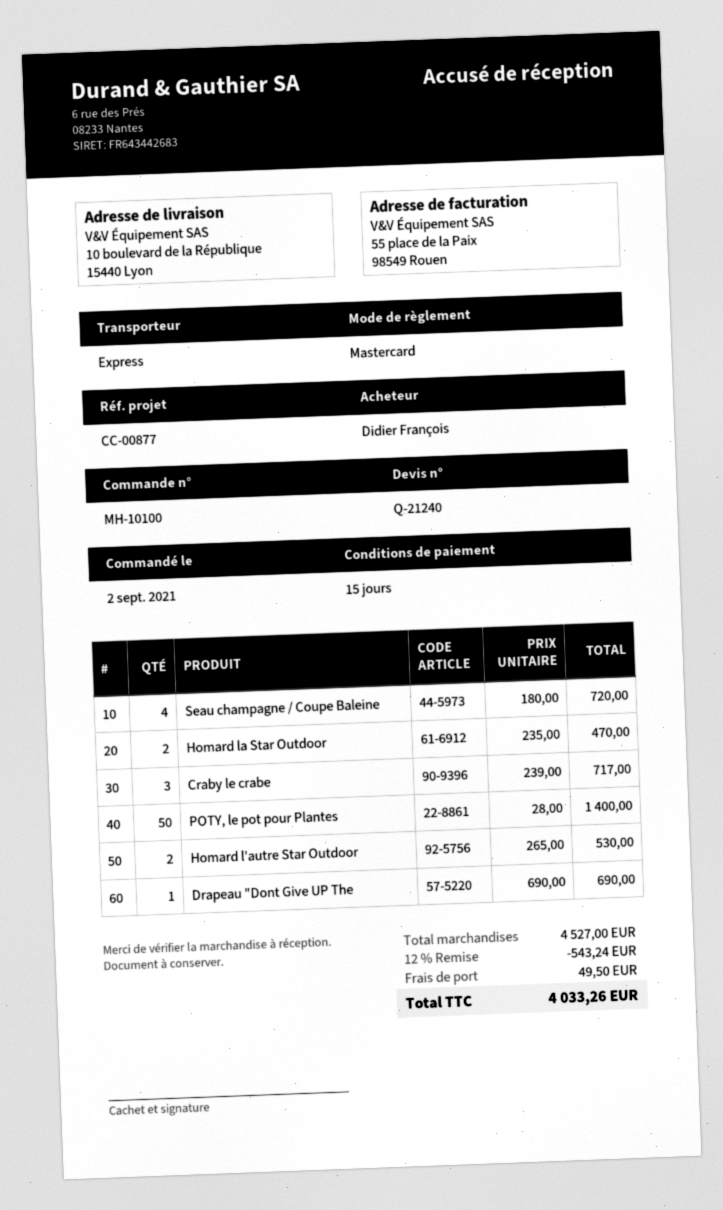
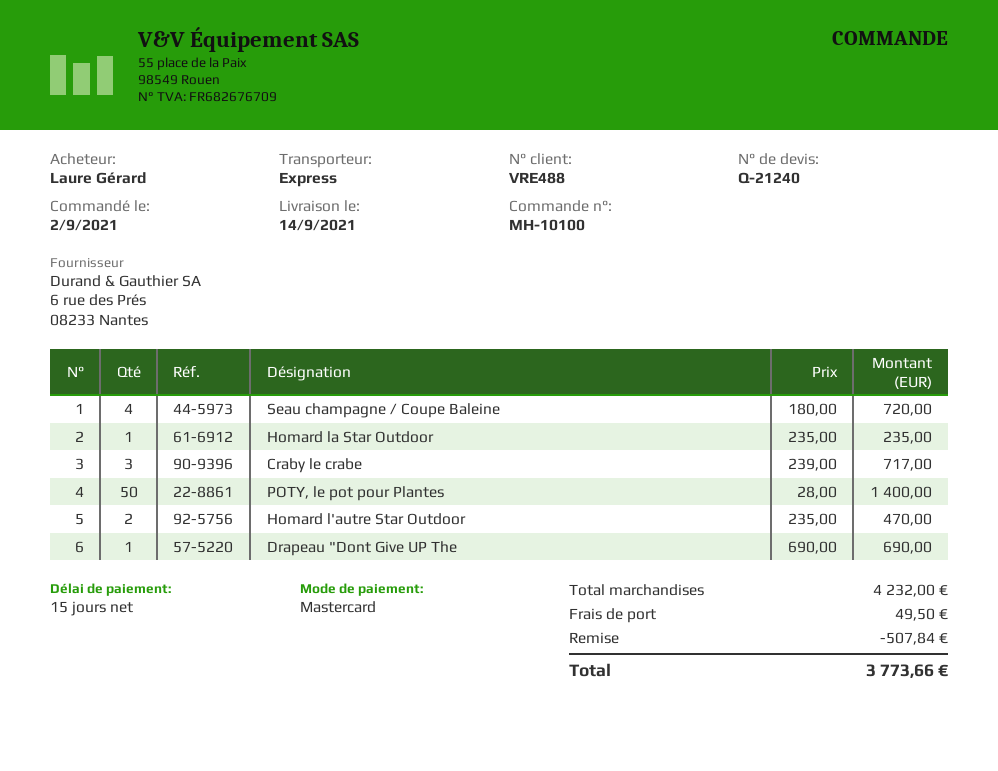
ordered by: Didier François -> Laure Gérard
Homard la Star Outdoor: 2 x 235.00 = 470.00 -> 1 x 235.00 = 235.00
Homard l'autre Star Outdoor: 2 x 265.00 = 530.00 -> 2 x 235.00 = 470.00
subtotal: 4527.00 -> 4232.00
discount: 543.24 -> 507.84
total: 4033.26 -> 3773.66

